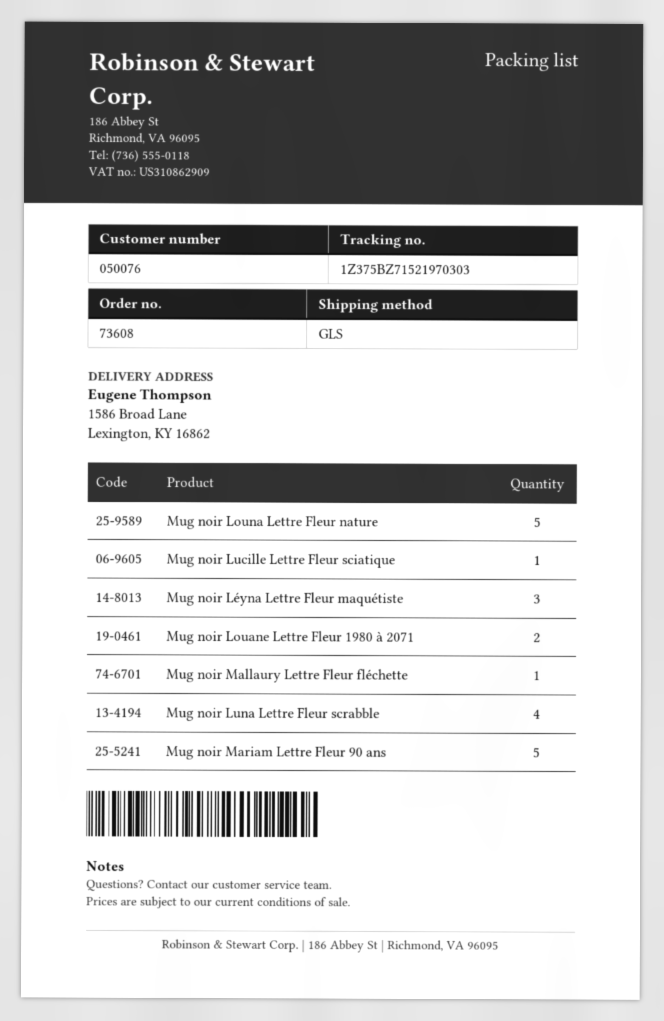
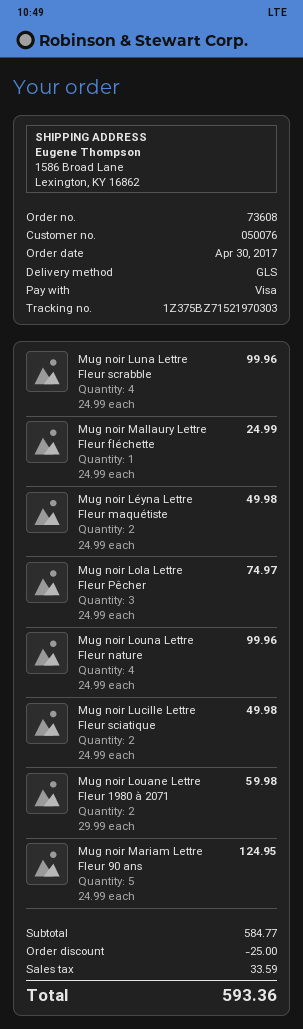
Mug noir Louna Lettre Fleur nature: 5 -> 4
Mug noir Lucille Lettre Fleur sciatique: 1 -> 2
Mug noir Léyna Lettre Fleur maquétiste: 3 -> 2
Mug noir Lola Lettre Fleur Pêcher: none -> 3

